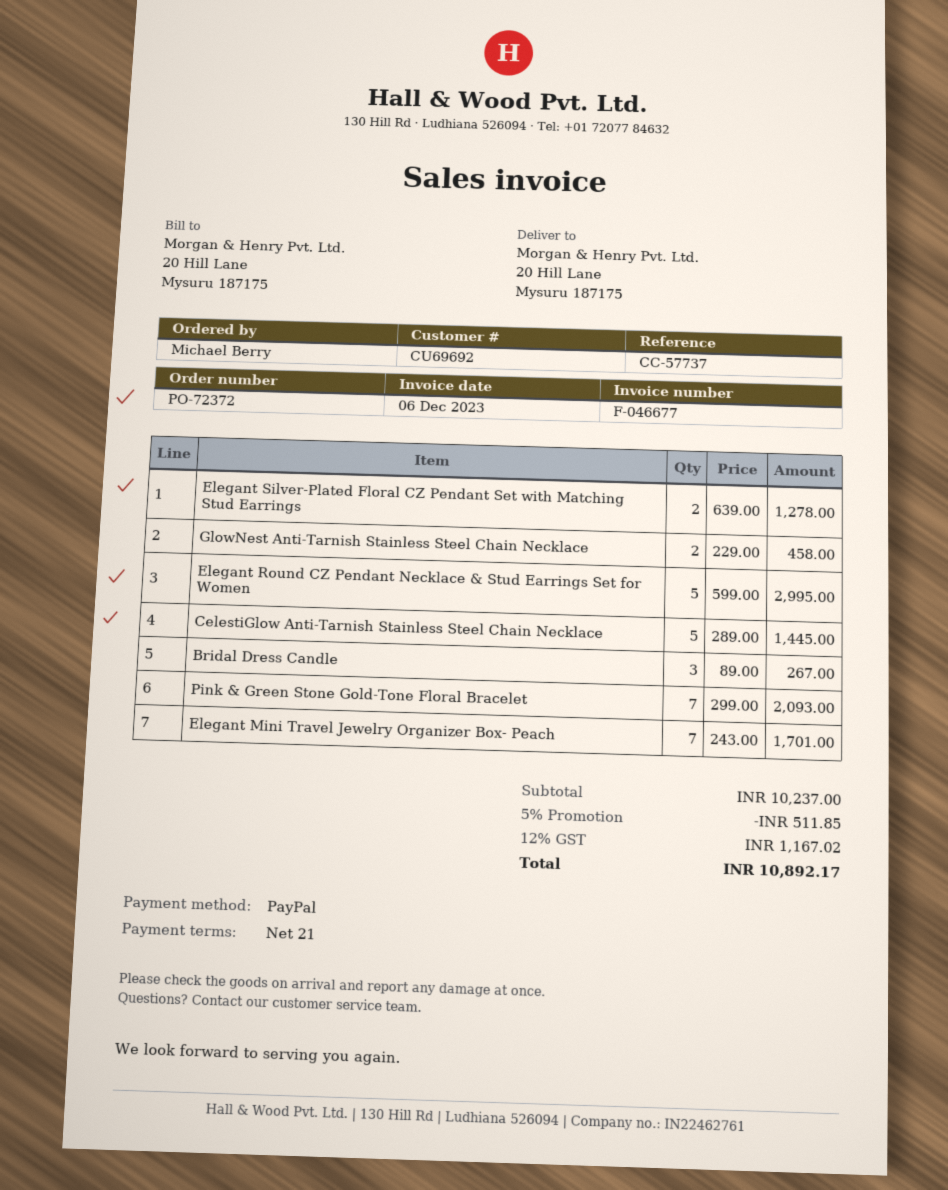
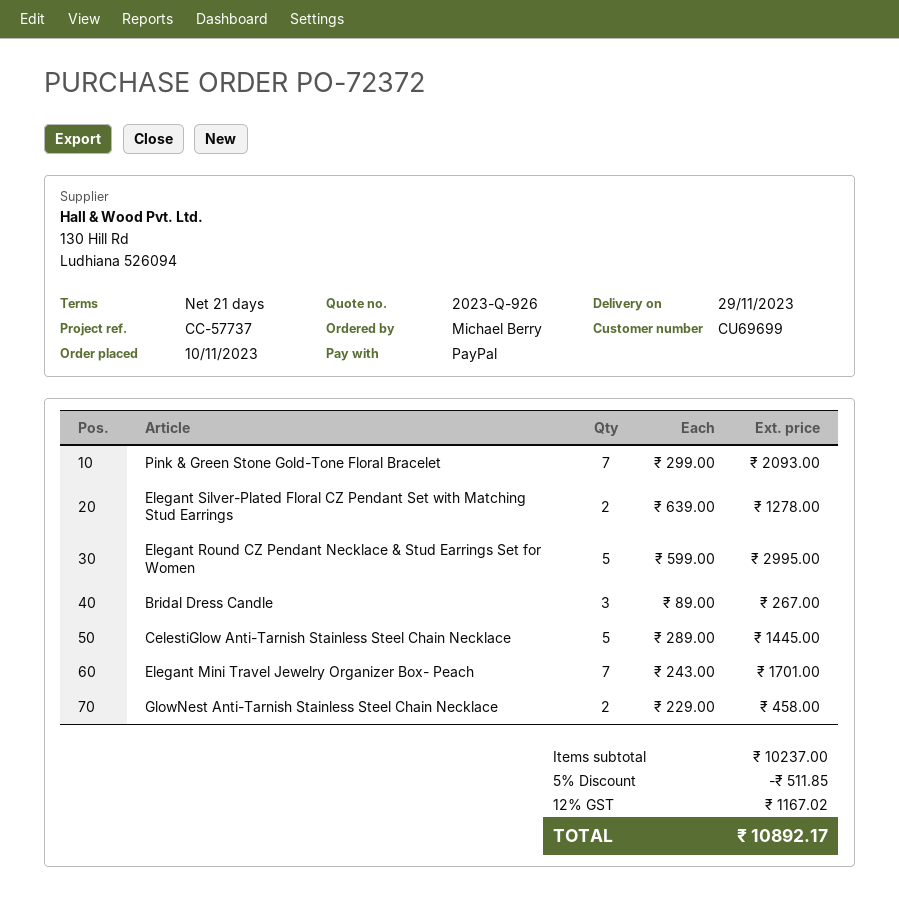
customer number: CU69692 -> CU69699

